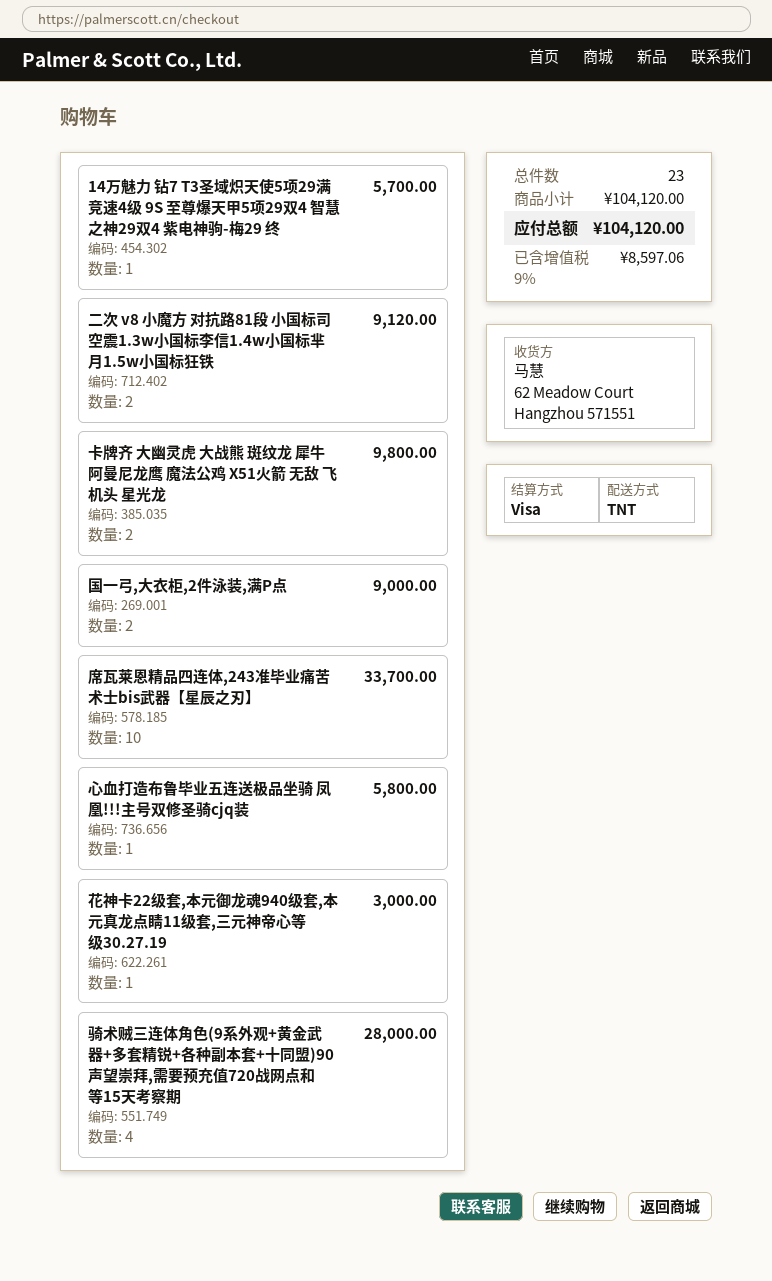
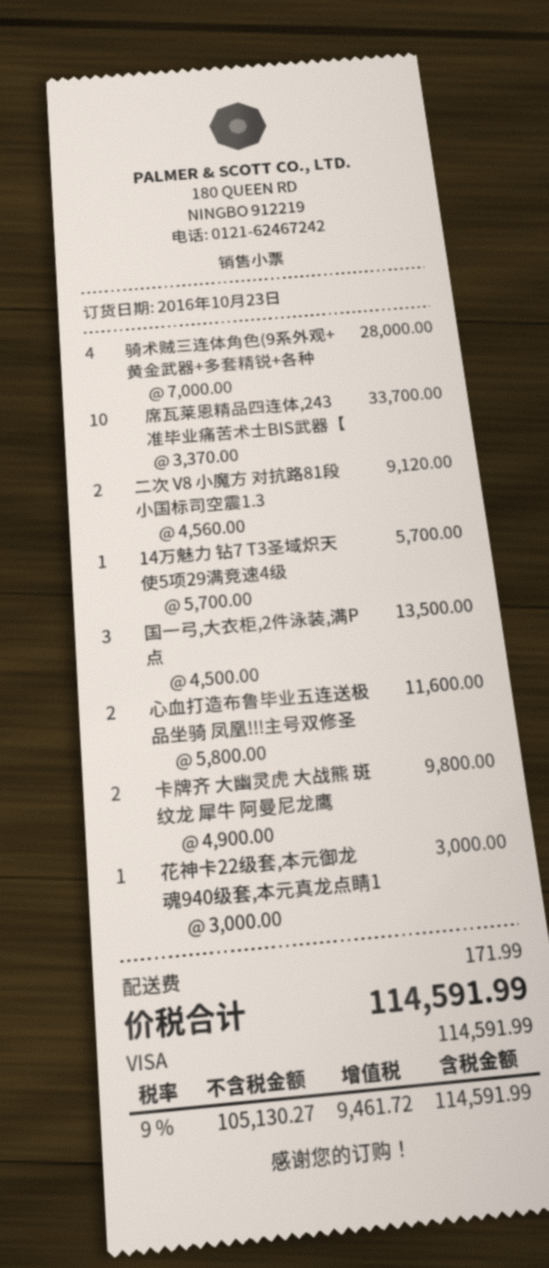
国一弓,大衣柜,2件泳装,满P点: 2 for 9000.00 -> 3 for 13500.00
心血打造布鲁毕业五连送极品坐骑 凤凰!!!主号双修圣骑cjq装: 1 for 5800.00 -> 2 for 11600.00
shipping: none -> 171.99
tax: 9% = 8597.06 -> 9% = 9461.72
total: 104120.00 -> 114591.99

